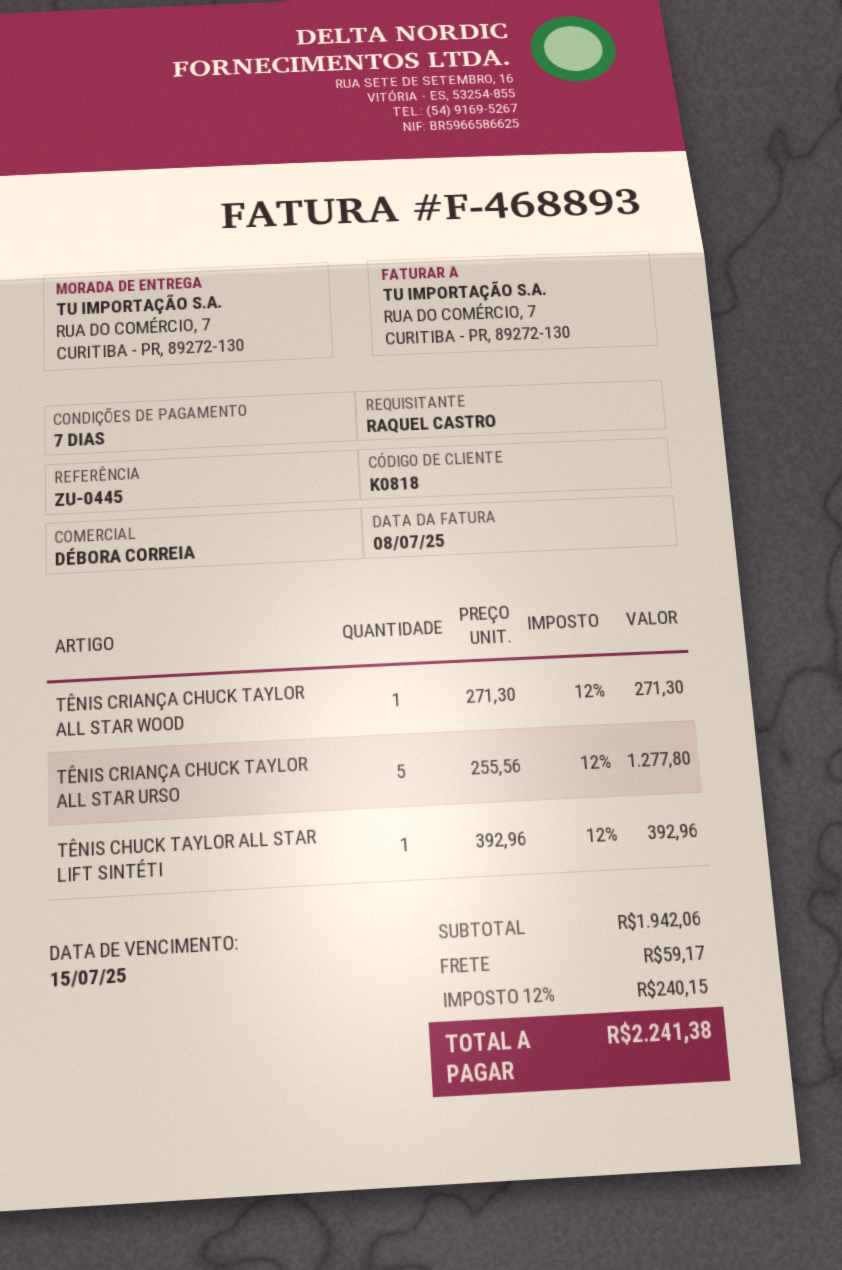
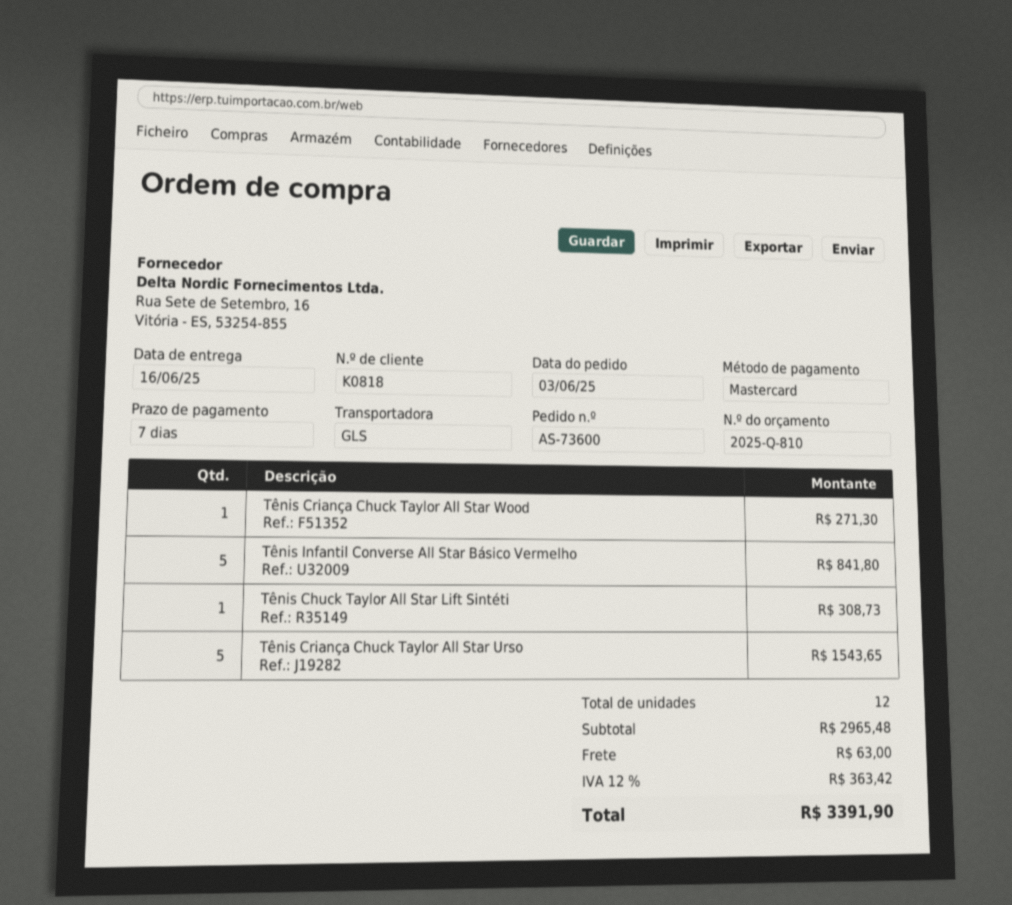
TÊNIS CRIANÇA CHUCK TAYLOR ALL STAR URSO: 5 for 1277.80 -> 5 for 1543.65
TÊNIS CHUCK TAYLOR ALL STAR LIFT SINTÉTI: 1 for 392.96 -> 1 for 308.73
Tênis Infantil Converse All Star Básico Vermelho: none -> 5 for 841.80
subtotal: 1942.06 -> 2965.48
shipping: 59.17 -> 63.00
tax: 12% = 240.15 -> 12% = 363.42
total: 2241.38 -> 3391.90

